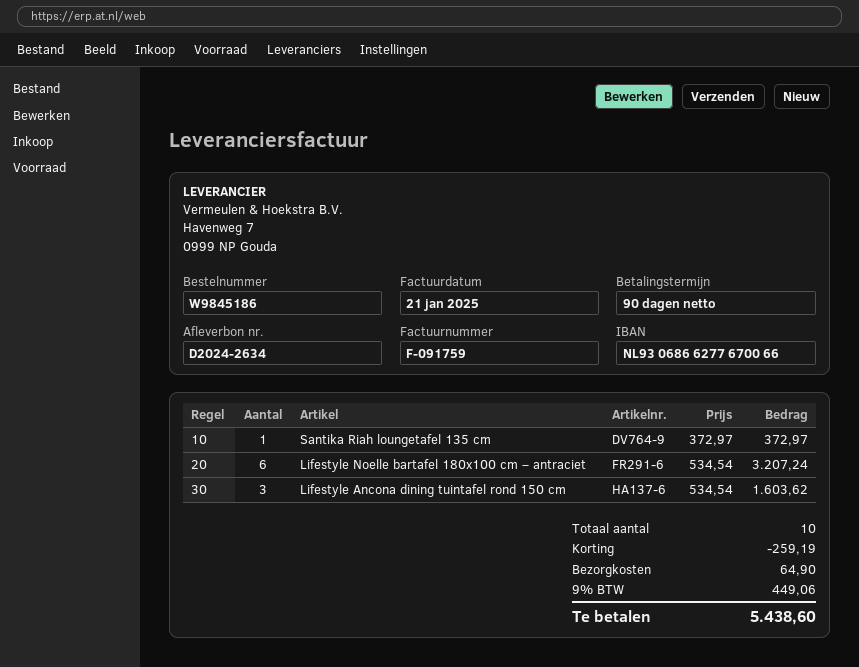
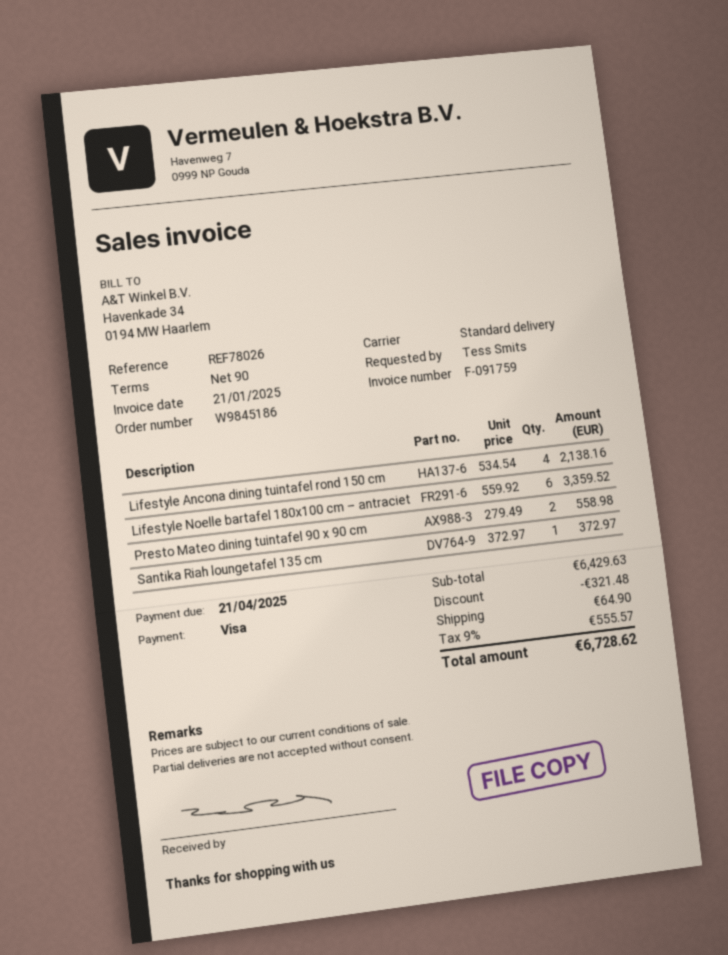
Lifestyle Noelle bartafel 180x100 cm – antraciet: 6 x 534.54 = 3207.24 -> 6 x 559.92 = 3359.52
Lifestyle Ancona dining tuintafel rond 150 cm: 3 x 534.54 = 1603.62 -> 4 x 534.54 = 2138.16
Presto Mateo dining tuintafel 90 x 90 cm: none -> 2 x 279.49 = 558.98
discount: 259.19 -> 321.48
tax: 9% = 449.06 -> 9% = 555.57
total: 5438.60 -> 6728.62

